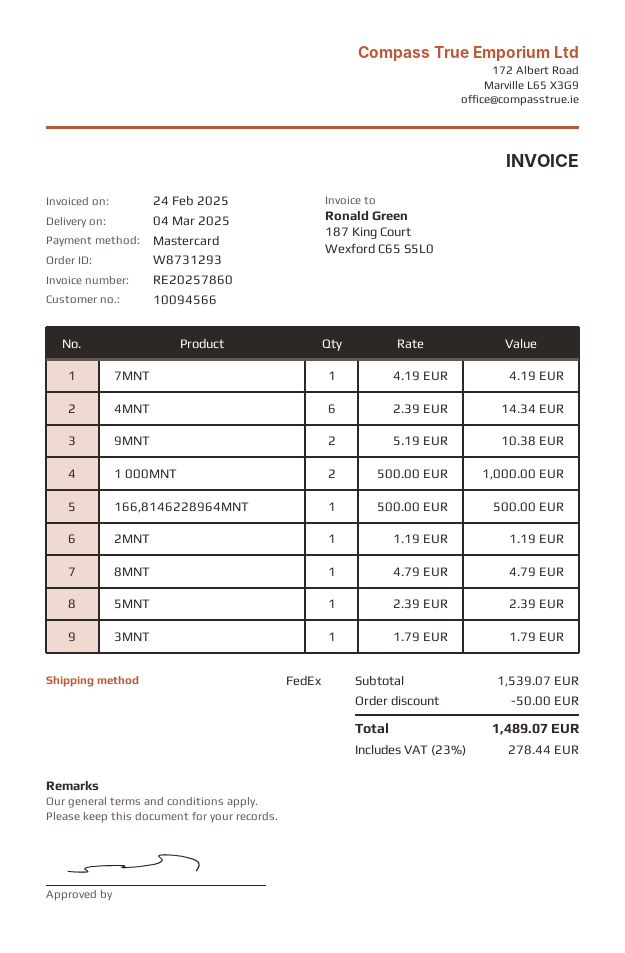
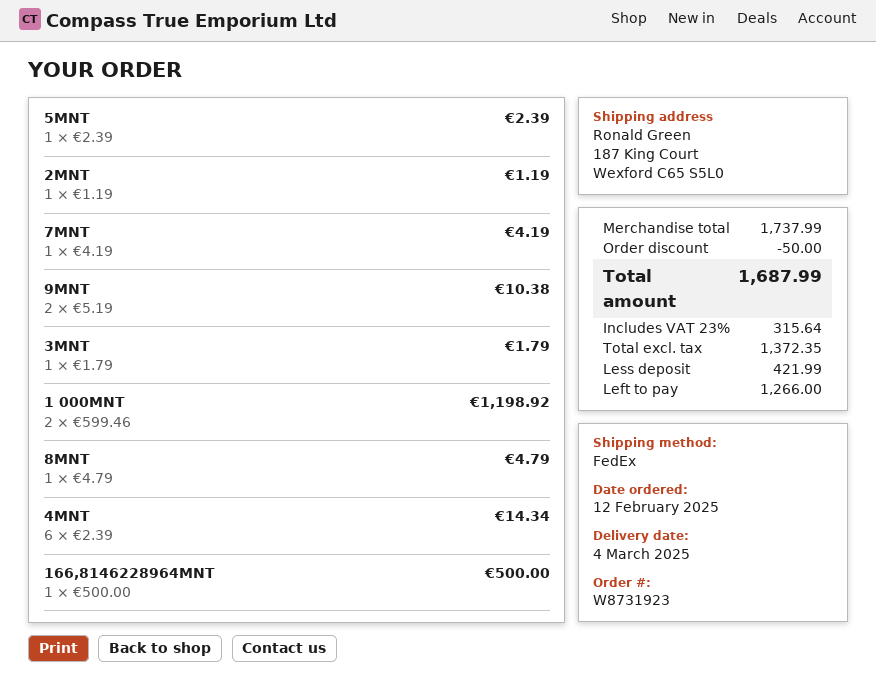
order number: W8731293 -> W8731923
1 000MNT: 2 x 500.00 = 1000.00 -> 2 x 599.46 = 1198.92
subtotal: 1539.07 -> 1737.99
tax: 23% = 278.44 -> 23% = 315.64
total: 1489.07 -> 1687.99

